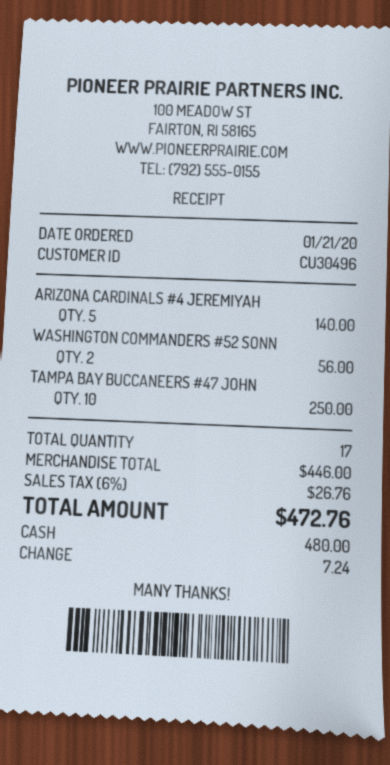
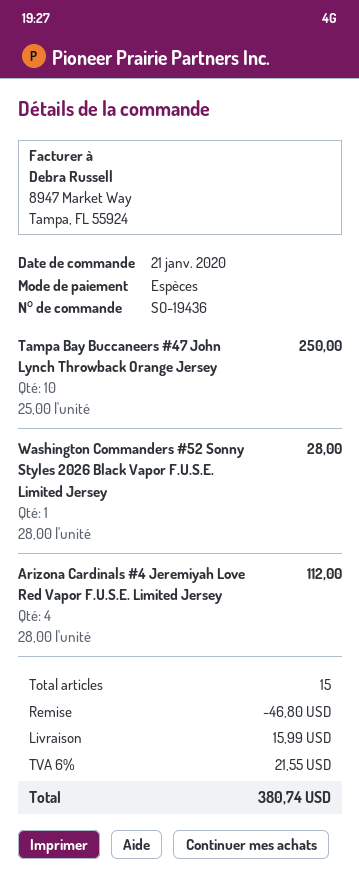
ARIZONA CARDINALS #4 JEREMIYAH: 5 for 140.00 -> 4 for 112.00
WASHINGTON COMMANDERS #52 SONN: 2 for 56.00 -> 1 for 28.00
total quantity: 17 -> 15
discount: none -> 46.80
shipping: none -> 15.99
tax: 6% = 26.76 -> 6% = 21.55
total: 472.76 -> 380.74

